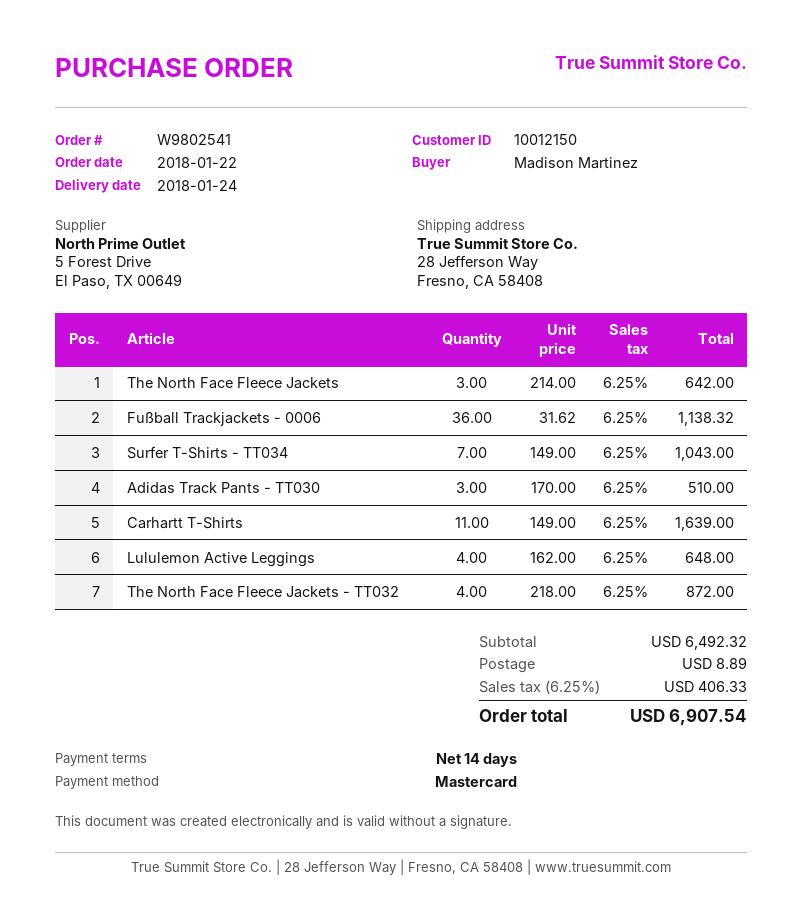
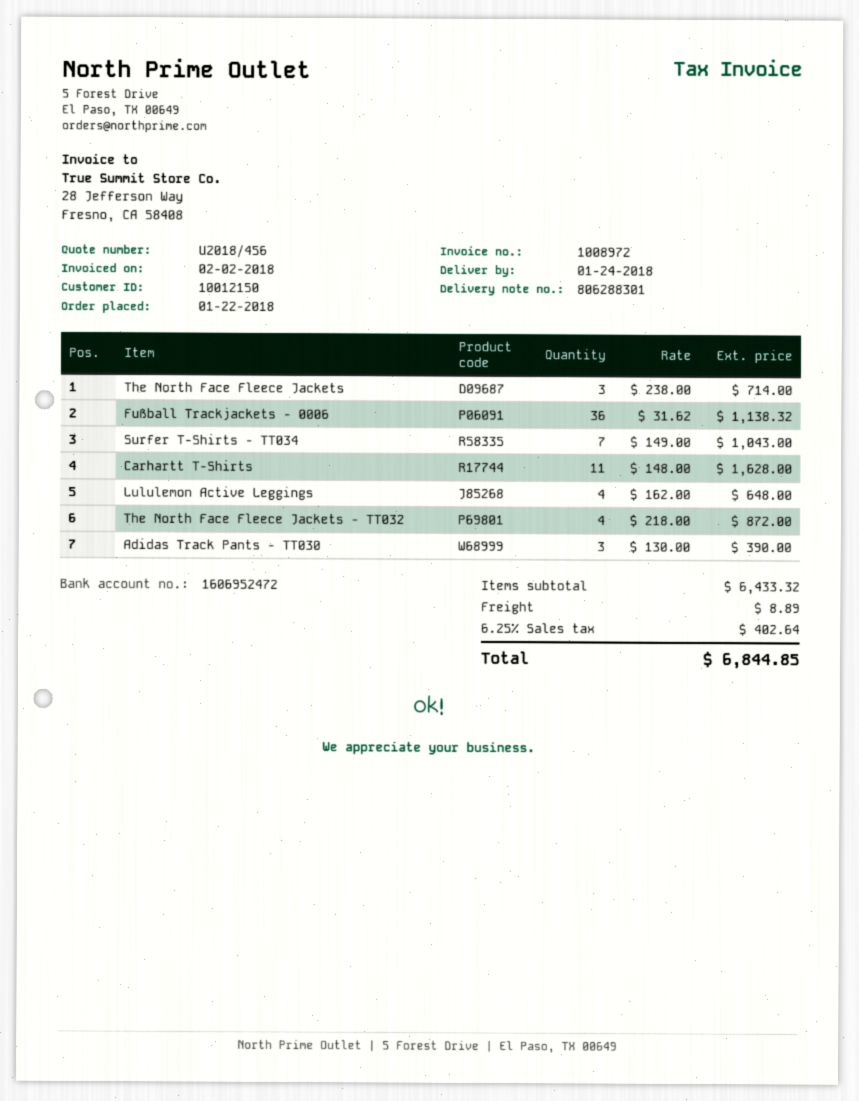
The North Face Fleece Jackets: 3 x 214.00 = 642.00 -> 3 x 238.00 = 714.00
Adidas Track Pants - TT030: 3 x 170.00 = 510.00 -> 3 x 130.00 = 390.00
Carhartt T-Shirts: 11 x 149.00 = 1639.00 -> 11 x 148.00 = 1628.00
subtotal: 6492.32 -> 6433.32
tax: 6.25% = 406.33 -> 6.25% = 402.64
total: 6907.54 -> 6844.85

